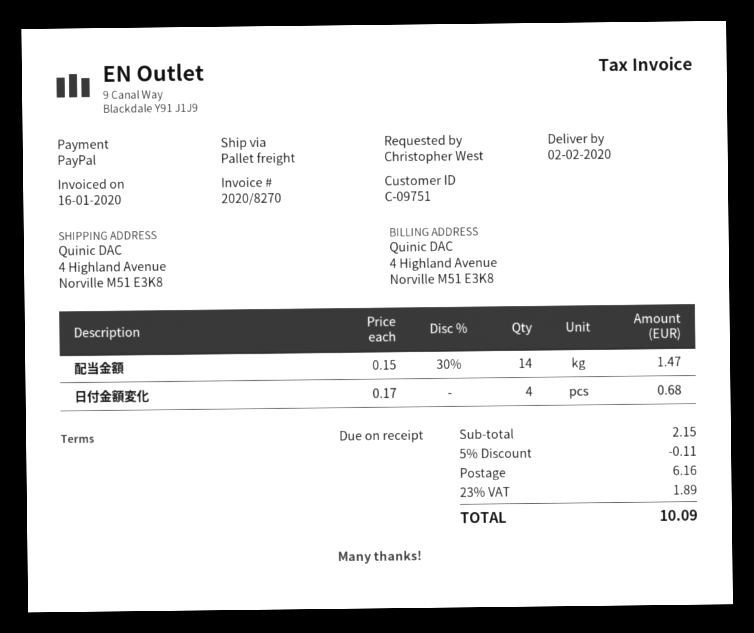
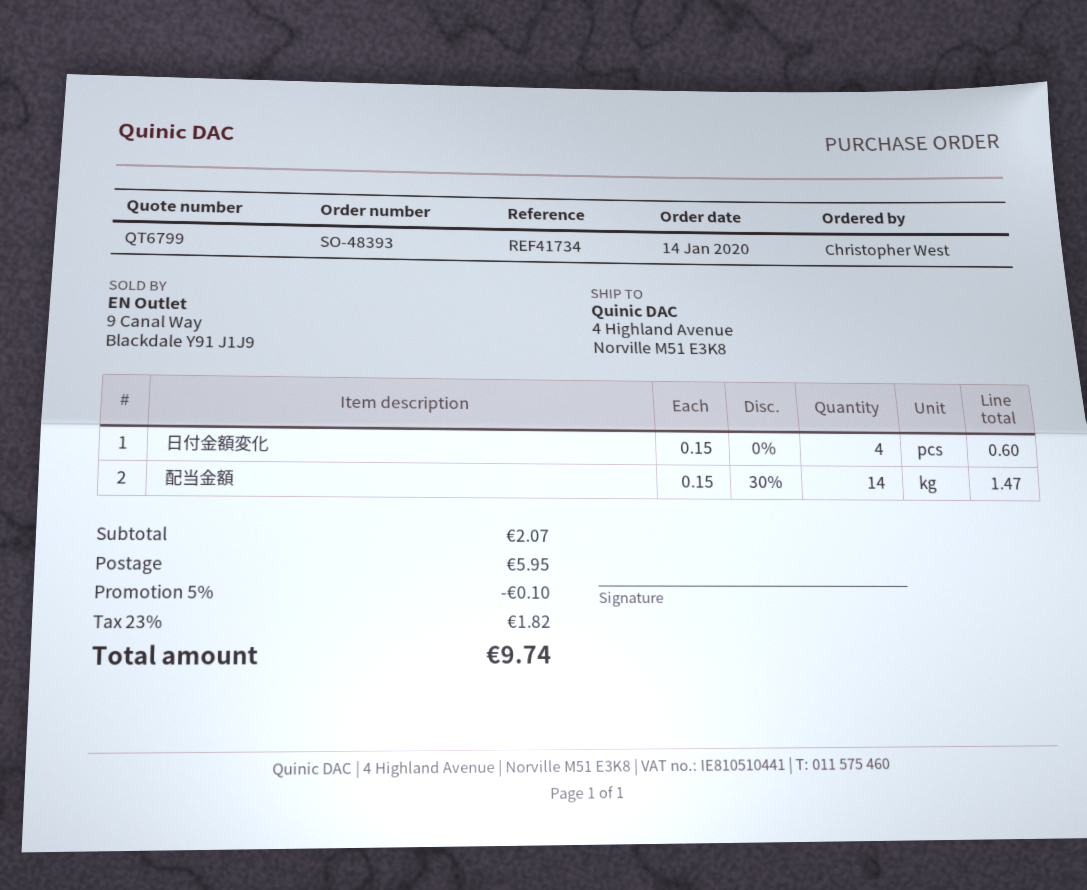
日付金額変化: 4 x 0.17 = 0.68 -> 4 x 0.15 = 0.60
subtotal: 2.15 -> 2.07
discount: 5% = 0.11 -> 5% = 0.10
shipping: 6.16 -> 5.95
tax: 23% = 1.89 -> 23% = 1.82
total: 10.09 -> 9.74

